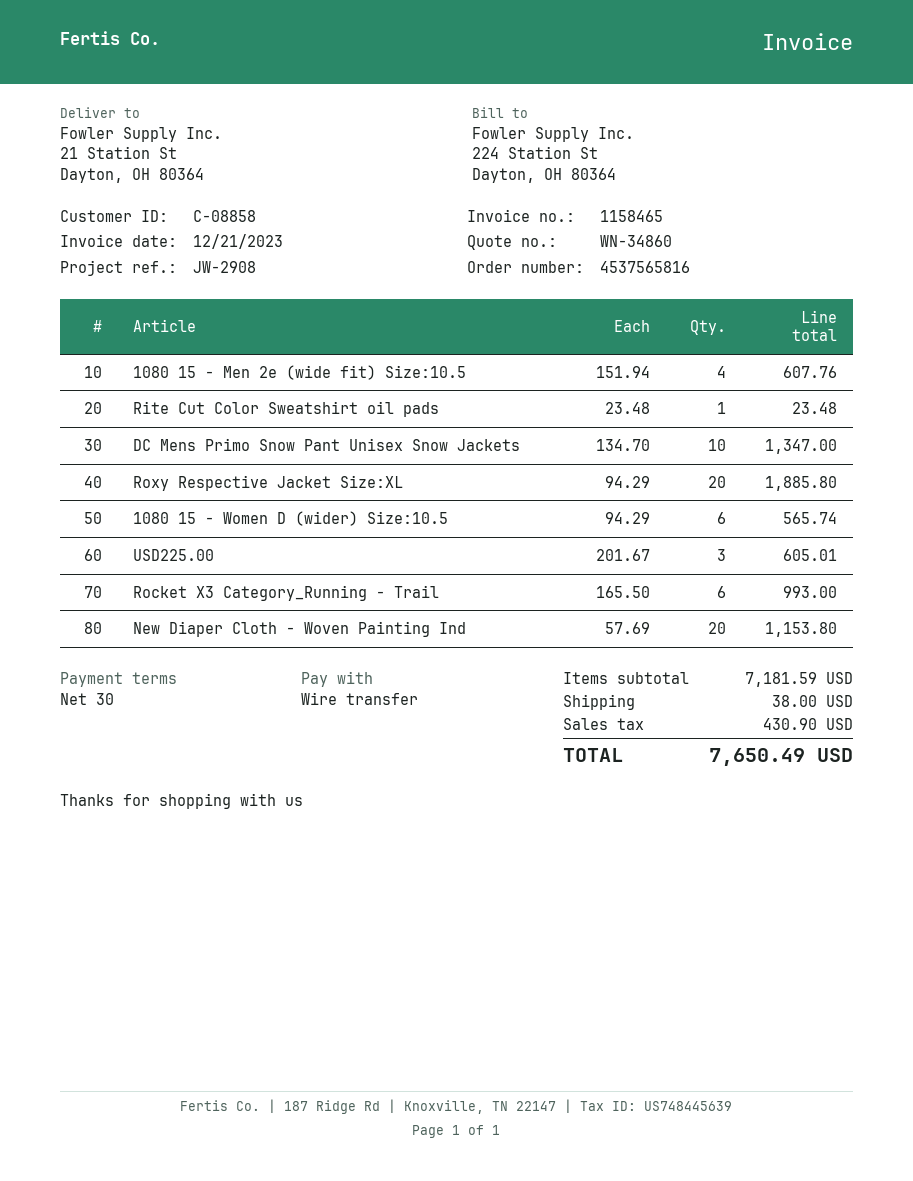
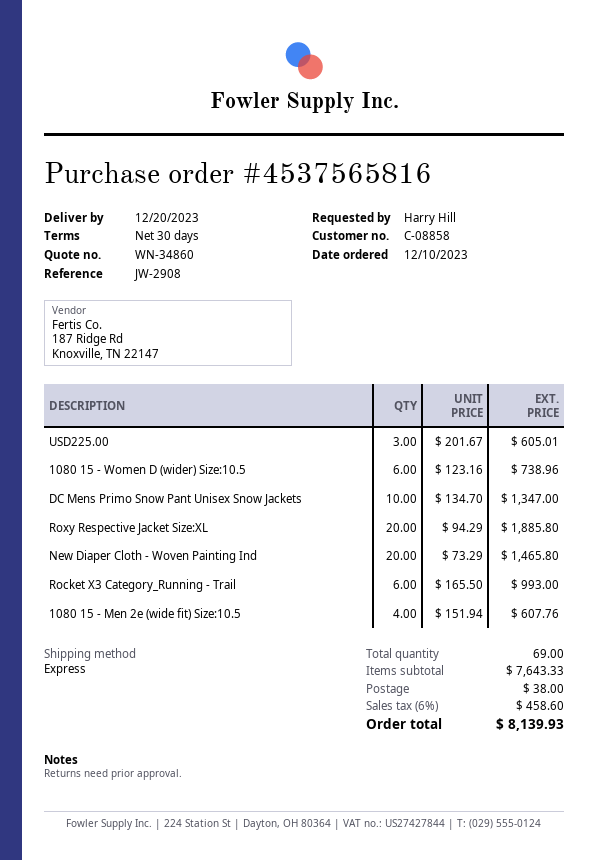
Rite Cut Color Sweatshirt oil pads: 1 x 23.48 = 23.48 -> none
1080 15 - Women D (wider) Size:10.5: 6 x 94.29 = 565.74 -> 6 x 123.16 = 738.96
New Diaper Cloth - Woven Painting Ind: 20 x 57.69 = 1153.80 -> 20 x 73.29 = 1465.80
subtotal: 7181.59 -> 7643.33
tax: 430.90 -> 458.60
total: 7650.49 -> 8139.93

